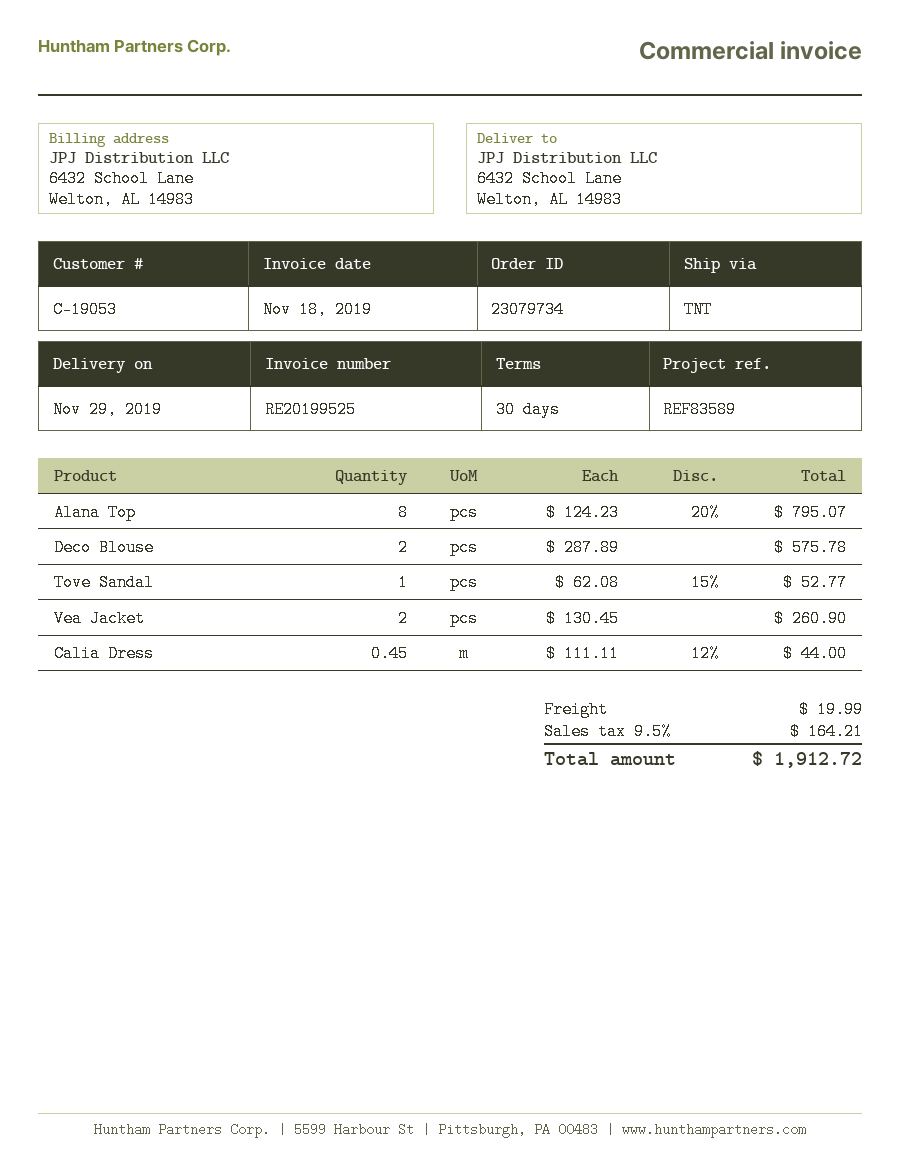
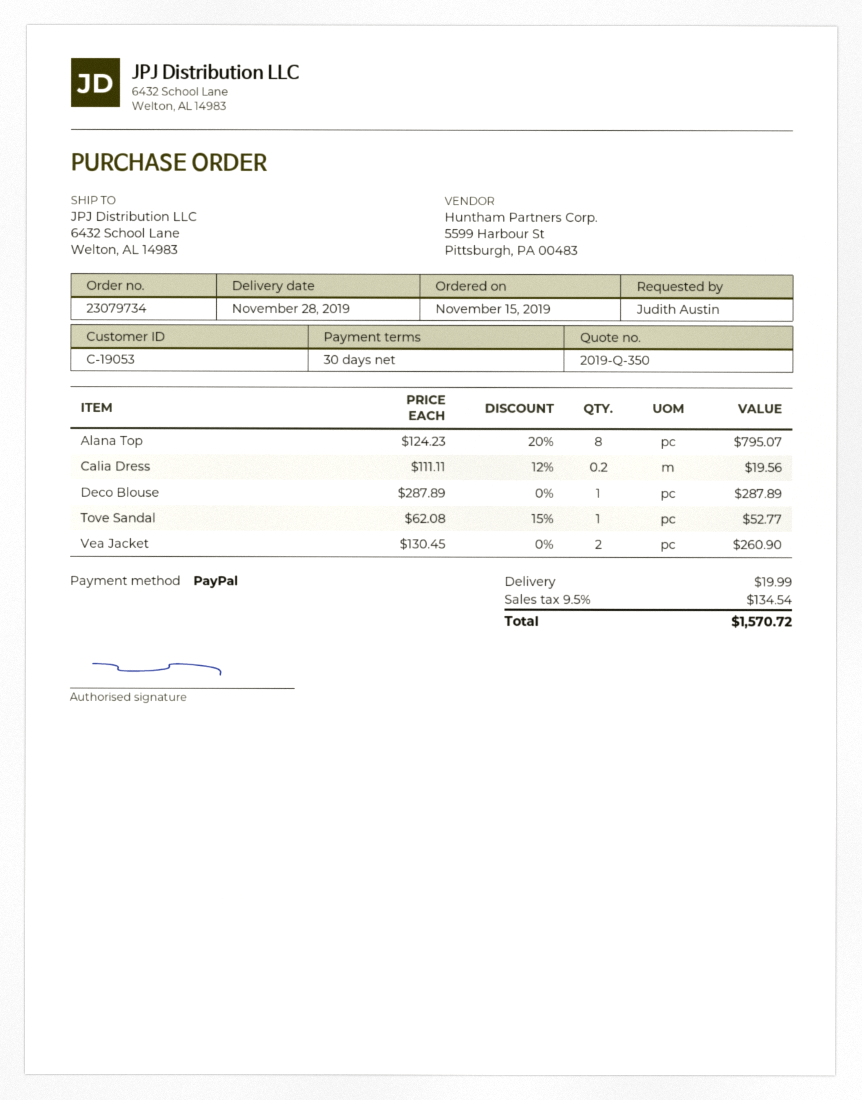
delivery date: 2019-11-29 -> 2019-11-28
Deco Blouse: 2 x 287.89 = 575.78 -> 1 x 287.89 = 287.89
Calia Dress: 0.45 x 111.11 - 12% = 44.00 -> 0.2 x 111.11 - 12% = 19.56
tax: 9.5% = 164.21 -> 9.5% = 134.54
total: 1912.72 -> 1570.72

